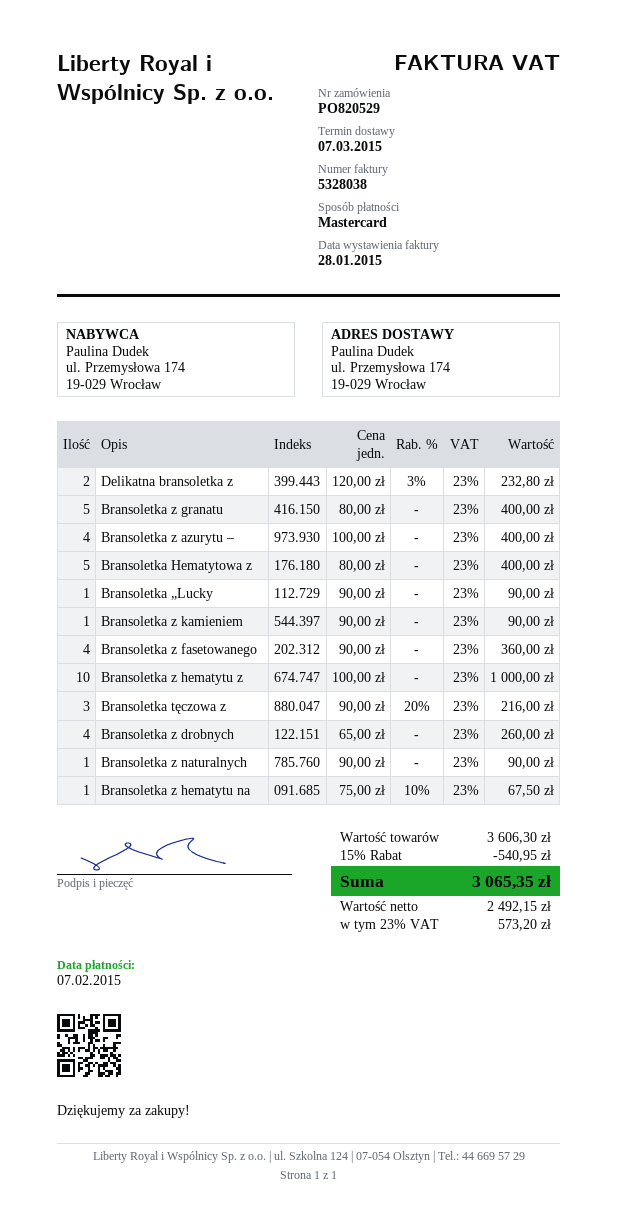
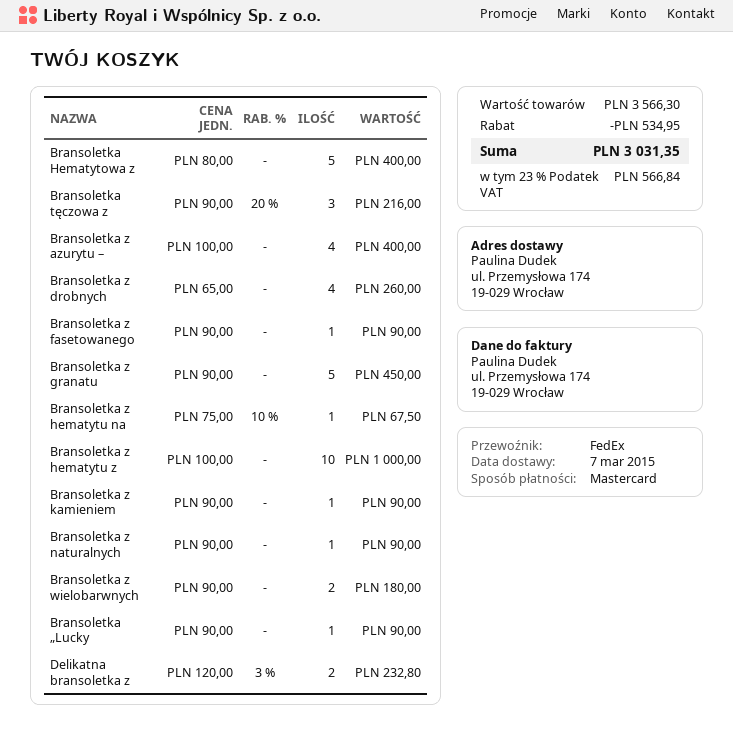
Bransoletka z granatu: 5 x 80.00 = 400.00 -> 5 x 90.00 = 450.00
Bransoletka z fasetowanego: 4 x 90.00 = 360.00 -> 1 x 90.00 = 90.00
Bransoletka z wielobarwnych: none -> 2 x 90.00 = 180.00
subtotal: 3606.30 -> 3566.30
discount: 540.95 -> 534.95
tax: 23% = 573.20 -> 23% = 566.84
total: 3065.35 -> 3031.35

